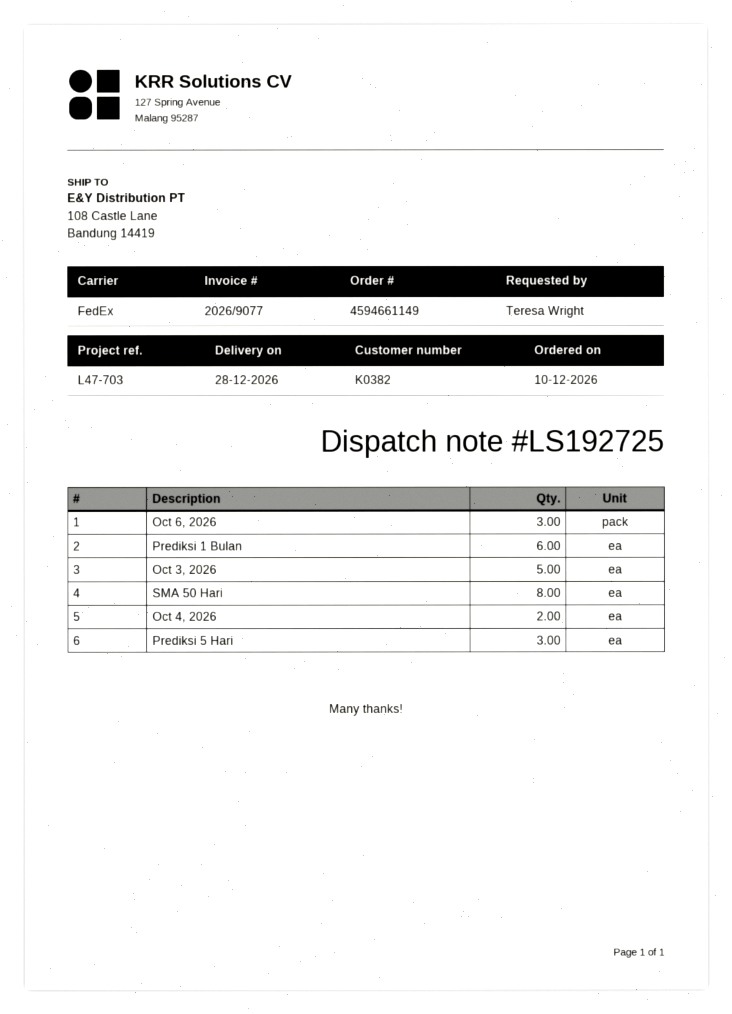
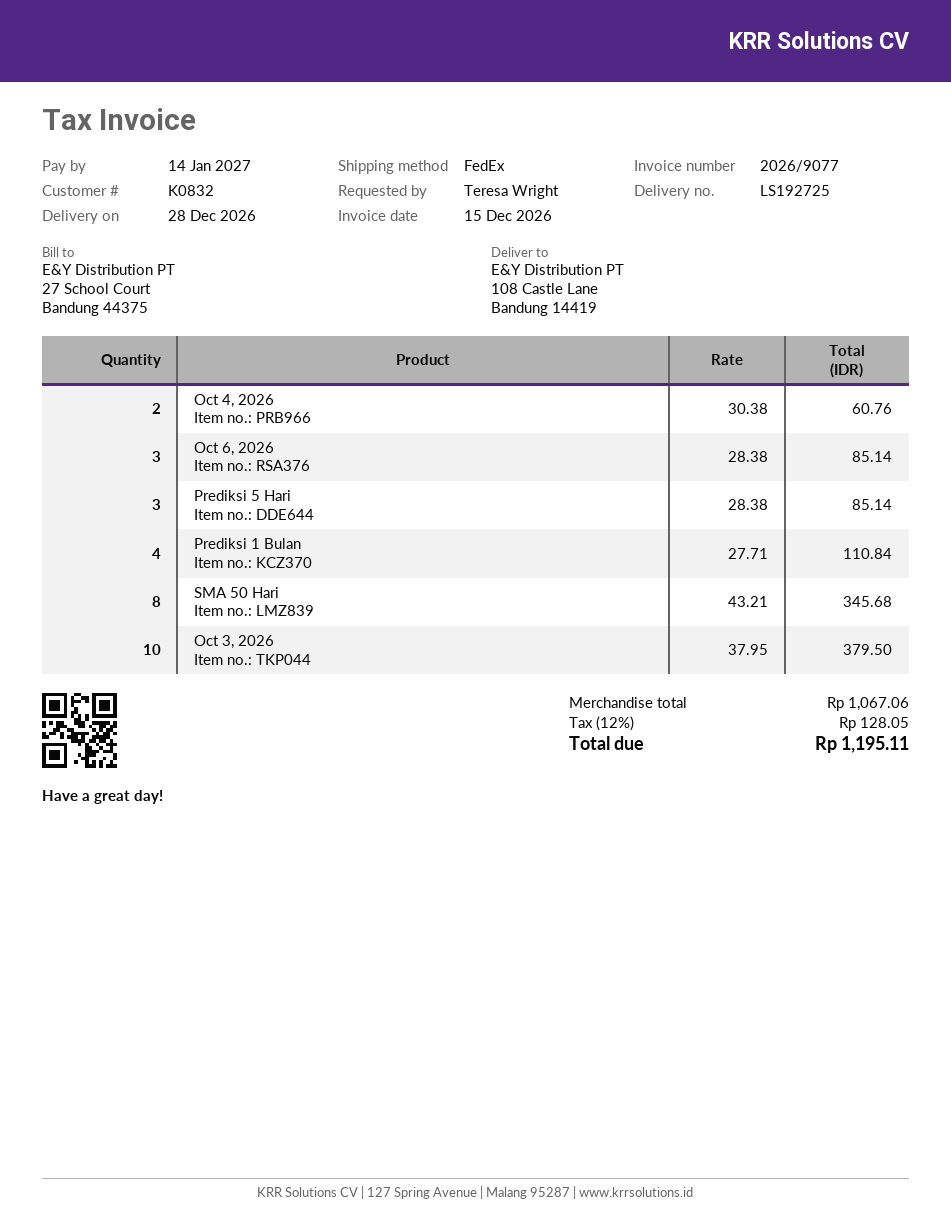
customer number: K0382 -> K0832
Prediksi 1 Bulan: 6 -> 4
Oct 3, 2026: 5 -> 10

